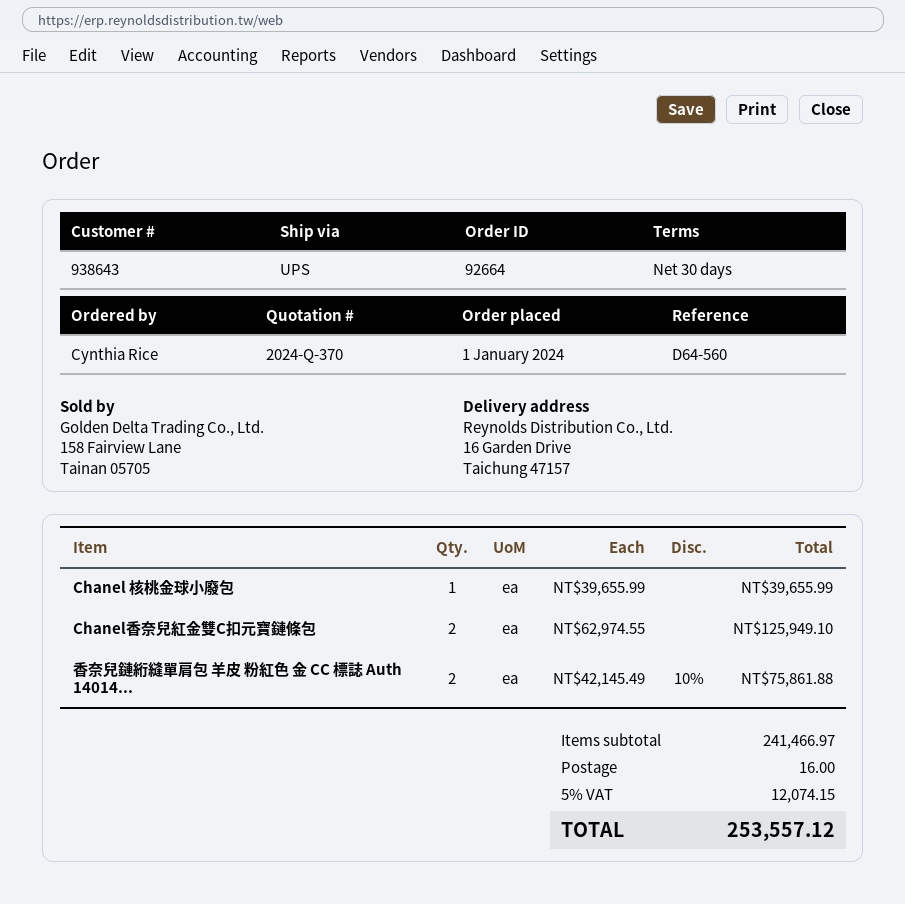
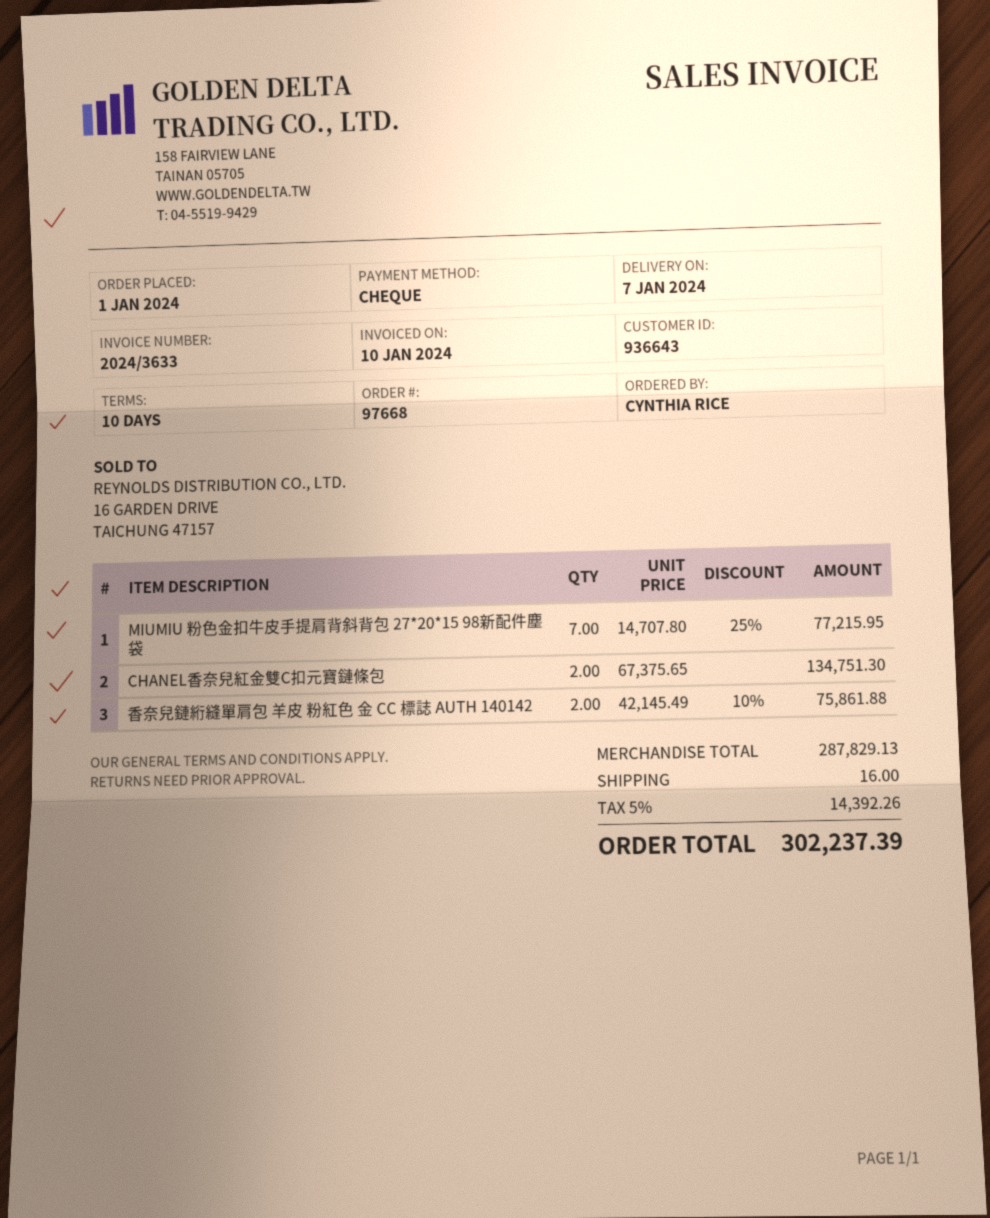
order number: 92664 -> 97668
payment terms: 30 days -> 10 days
customer number: 938643 -> 936643
Chanel 核桃金球小廢包: 1 x 39655.99 = 39655.99 -> none
Chanel香奈兒紅金雙C扣元寶鏈條包: 2 x 62974.55 = 125949.10 -> 2 x 67375.65 = 134751.30
MIUMIU 粉色金扣牛皮手提肩背斜背包 27*20*15 98新配件塵袋: none -> 7 x 14707.80 - 25% = 77215.95
subtotal: 241466.97 -> 287829.13
tax: 5% = 12074.15 -> 5% = 14392.26
total: 253557.12 -> 302237.39

